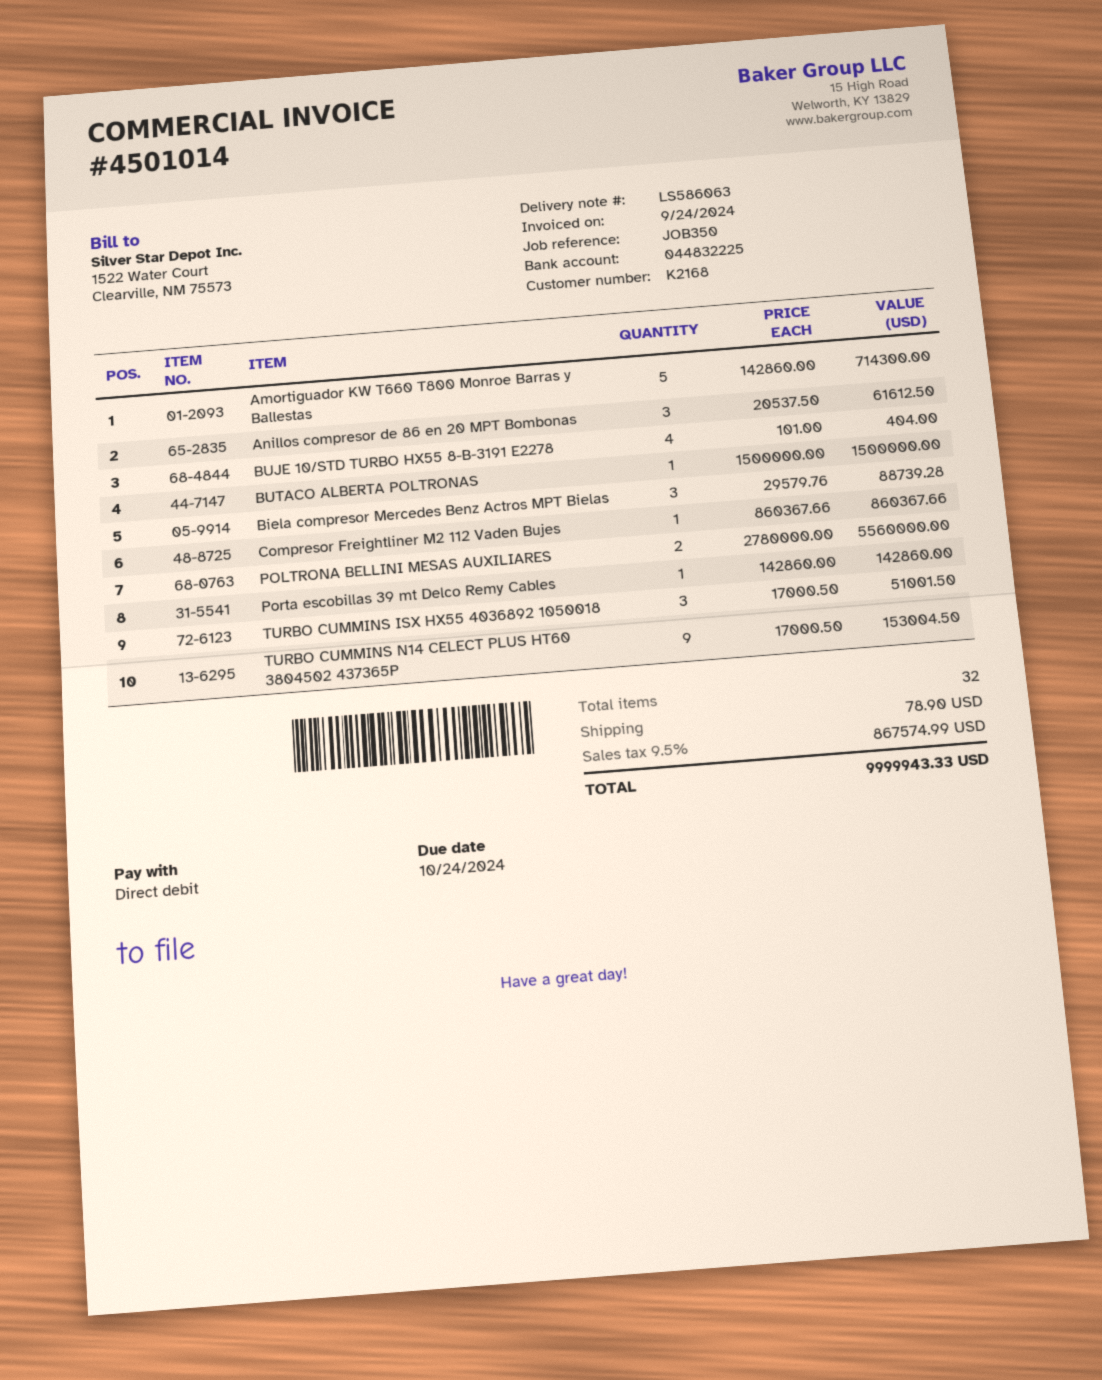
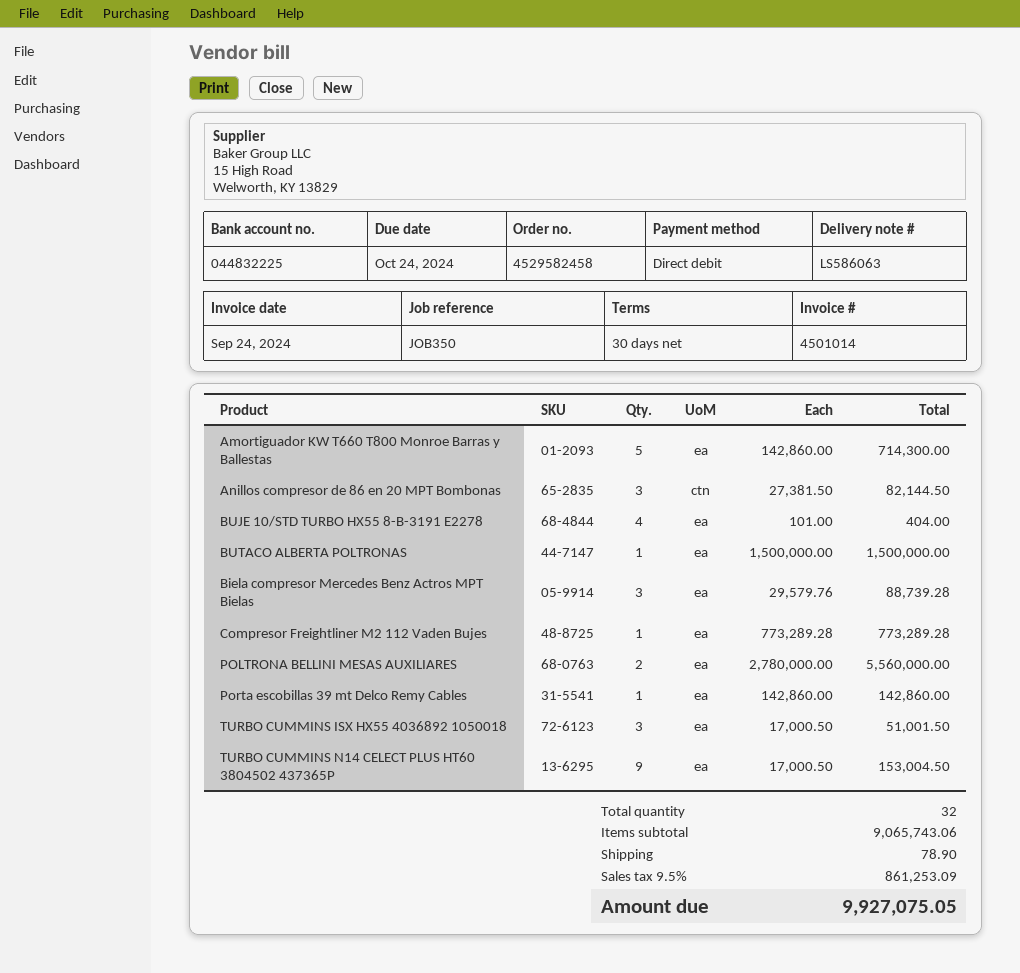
Anillos compresor de 86 en 20 MPT Bombonas: 3 x 20537.50 = 61612.50 -> 3 x 27381.50 = 82144.50
Compresor Freightliner M2 112 Vaden Bujes: 1 x 860367.66 = 860367.66 -> 1 x 773289.28 = 773289.28
tax: 9.5% = 867574.99 -> 9.5% = 861253.09
total: 9999943.33 -> 9927075.05

